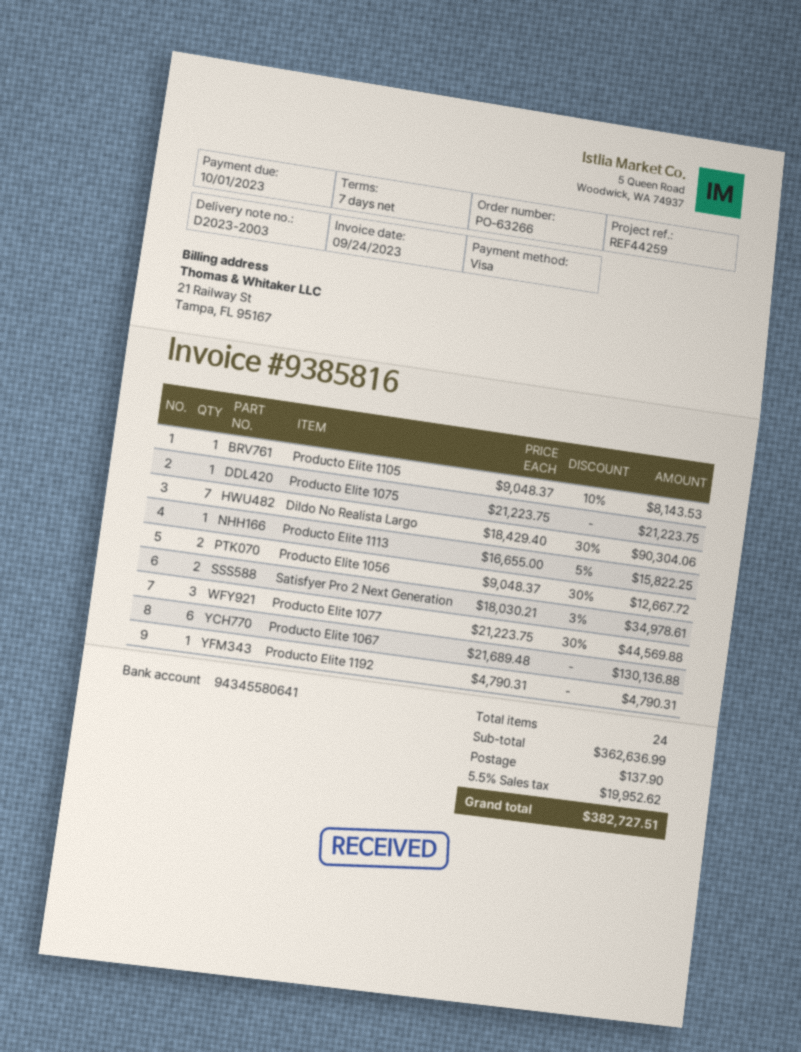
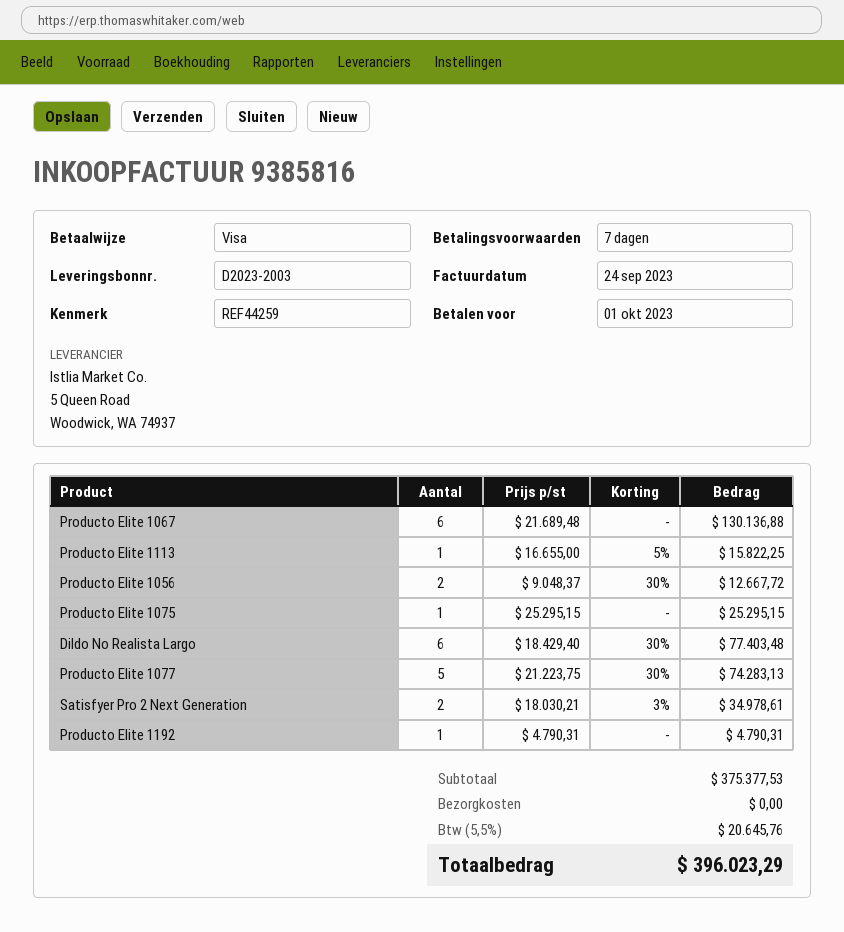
Producto Elite 1105: 1 x 9048.37 - 10% = 8143.53 -> none
Producto Elite 1075: 1 x 21223.75 = 21223.75 -> 1 x 25295.15 = 25295.15
Dildo No Realista Largo: 7 x 18429.40 - 30% = 90304.06 -> 6 x 18429.40 - 30% = 77403.48
Producto Elite 1077: 3 x 21223.75 - 30% = 44569.88 -> 5 x 21223.75 - 30% = 74283.13
subtotal: 362636.99 -> 375377.53
shipping: 137.90 -> 0.00
tax: 5.5% = 19952.62 -> 5.5% = 20645.76
total: 382727.51 -> 396023.29

